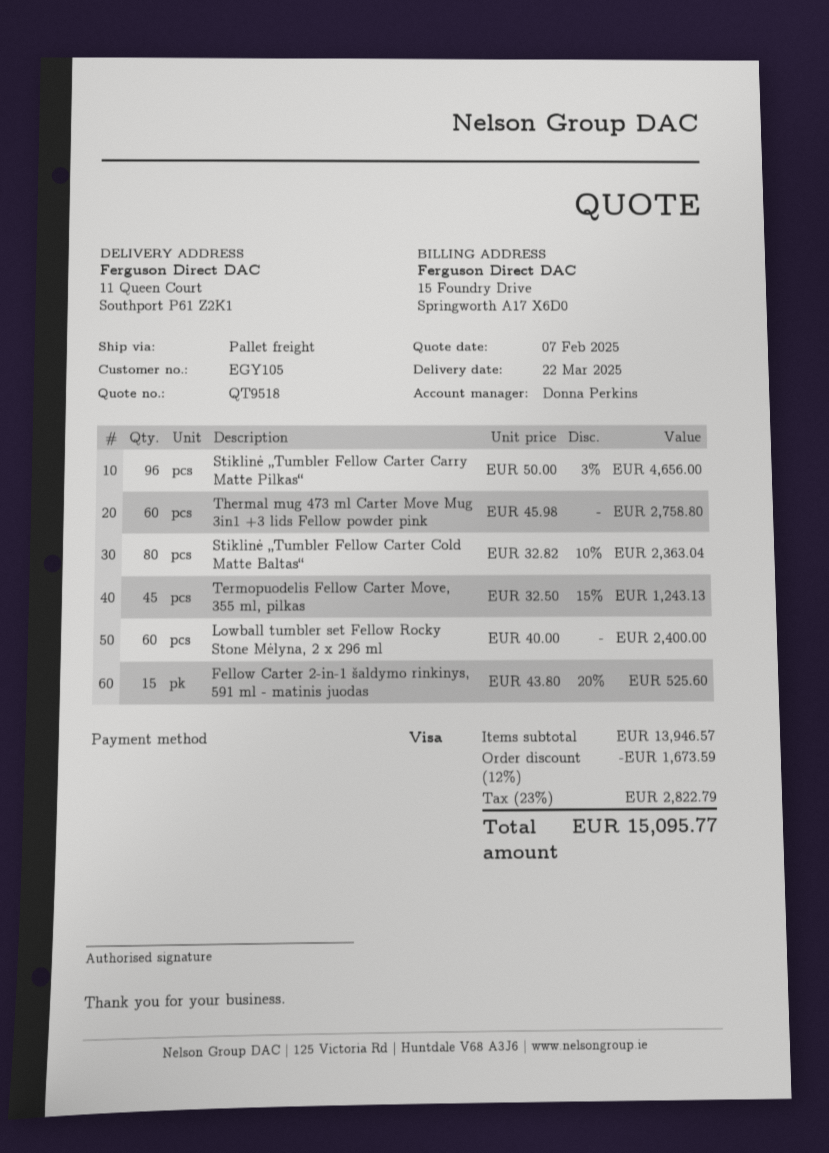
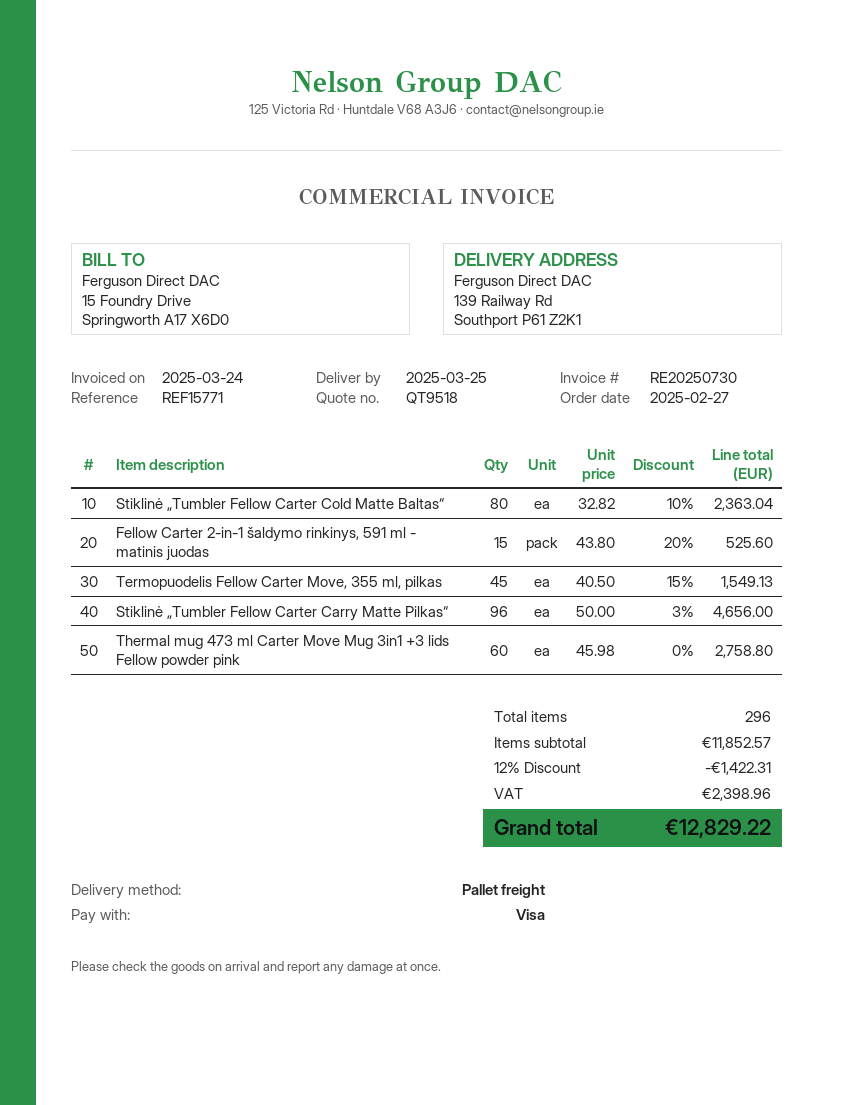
delivery date: 2025-03-22 -> 2025-03-25
ship to: 11 Queen Court, Southport P61 Z2K1 -> 139 Railway Rd, Southport P61 Z2K1
Termopuodelis Fellow Carter Move, 355 ml, pilkas: 45 x 32.50 - 15% = 1243.13 -> 45 x 40.50 - 15% = 1549.13
Lowball tumbler set Fellow Rocky Stone Mėlyna, 2 x 296 ml: 60 x 40.00 = 2400.00 -> none
subtotal: 13946.57 -> 11852.57
discount: 12% = 1673.59 -> 12% = 1422.31
tax: 2822.79 -> 2398.96
total: 15095.77 -> 12829.22

